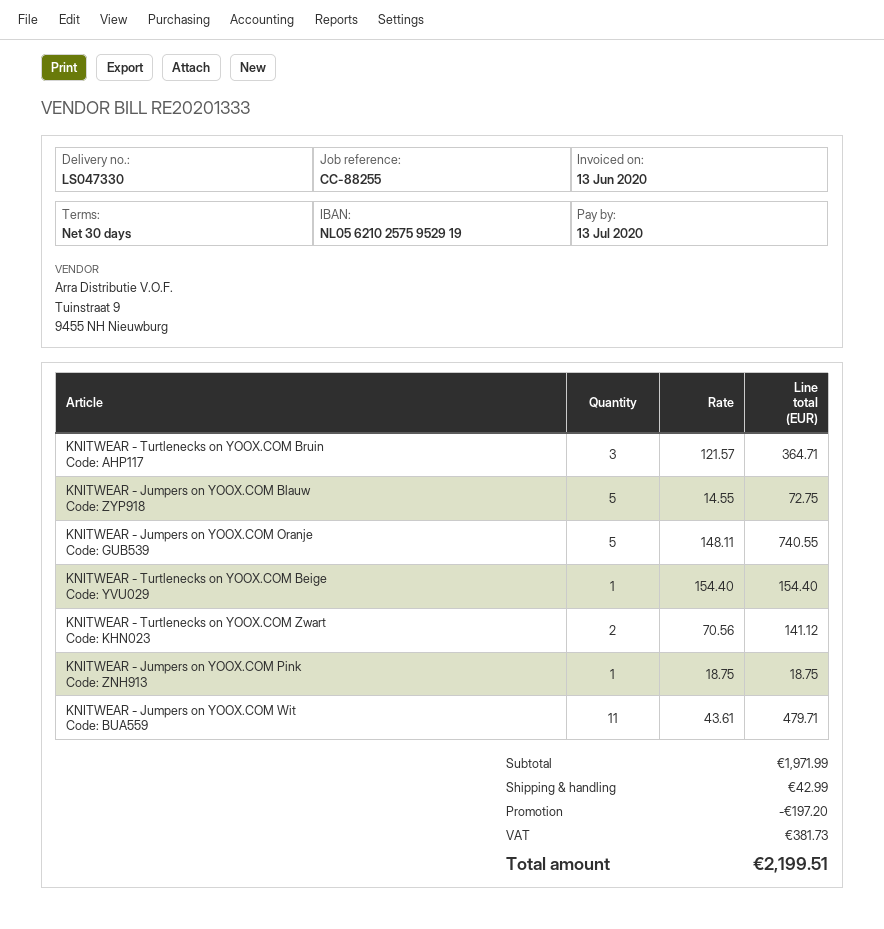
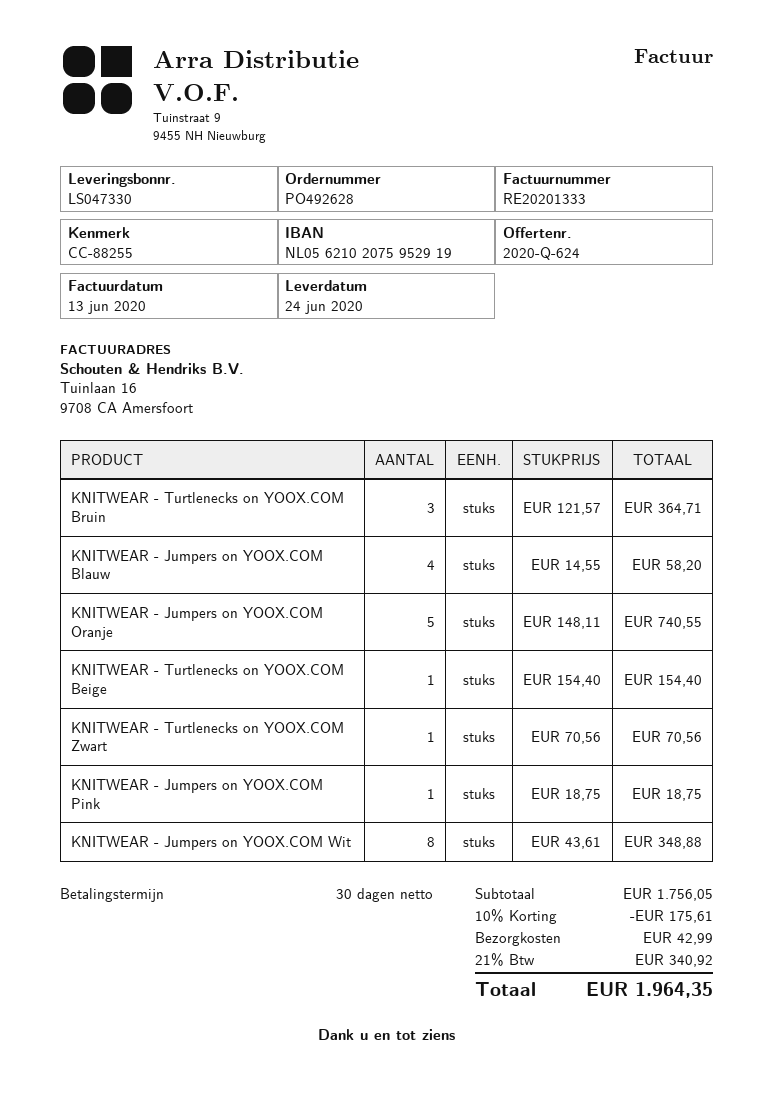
bank account: NL0562102575952919 -> NL0562102075952919
KNITWEAR - Jumpers on YOOX.COM Blauw: 5 x 14.55 = 72.75 -> 4 x 14.55 = 58.20
KNITWEAR - Turtlenecks on YOOX.COM Zwart: 2 x 70.56 = 141.12 -> 1 x 70.56 = 70.56
KNITWEAR - Jumpers on YOOX.COM Wit: 11 x 43.61 = 479.71 -> 8 x 43.61 = 348.88
subtotal: 1971.99 -> 1756.05
discount: 197.20 -> 175.61
tax: 381.73 -> 340.92
total: 2199.51 -> 1964.35

